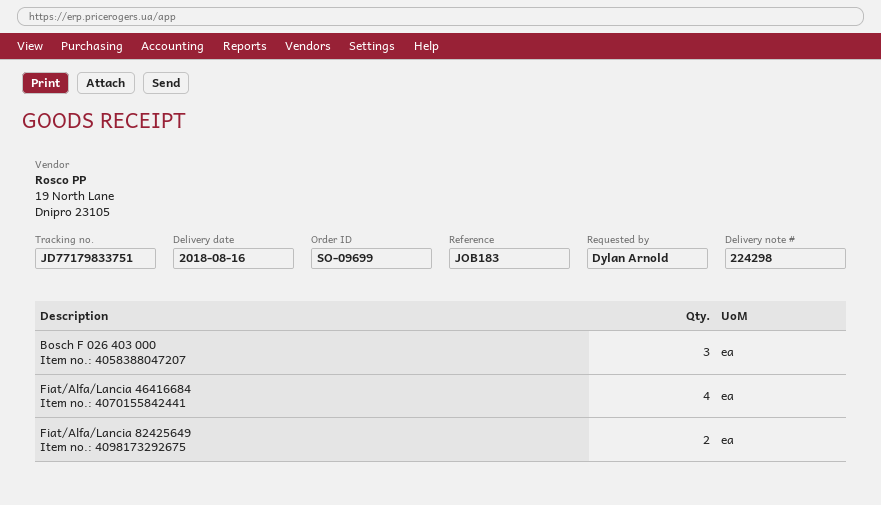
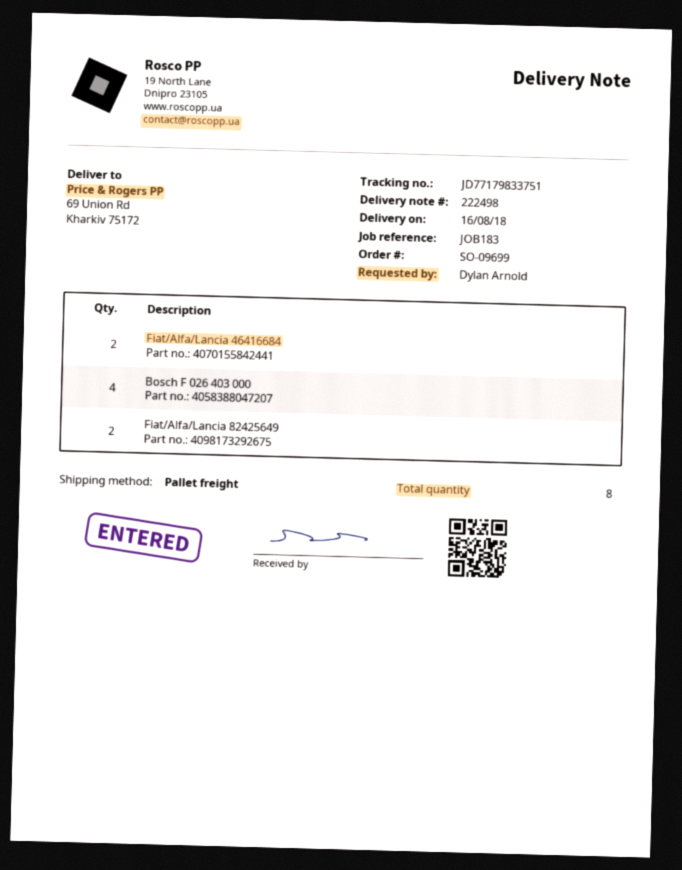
delivery note number: 224298 -> 222498
Bosch F 026 403 000: 3 -> 4
Fiat/Alfa/Lancia 46416684: 4 -> 2

